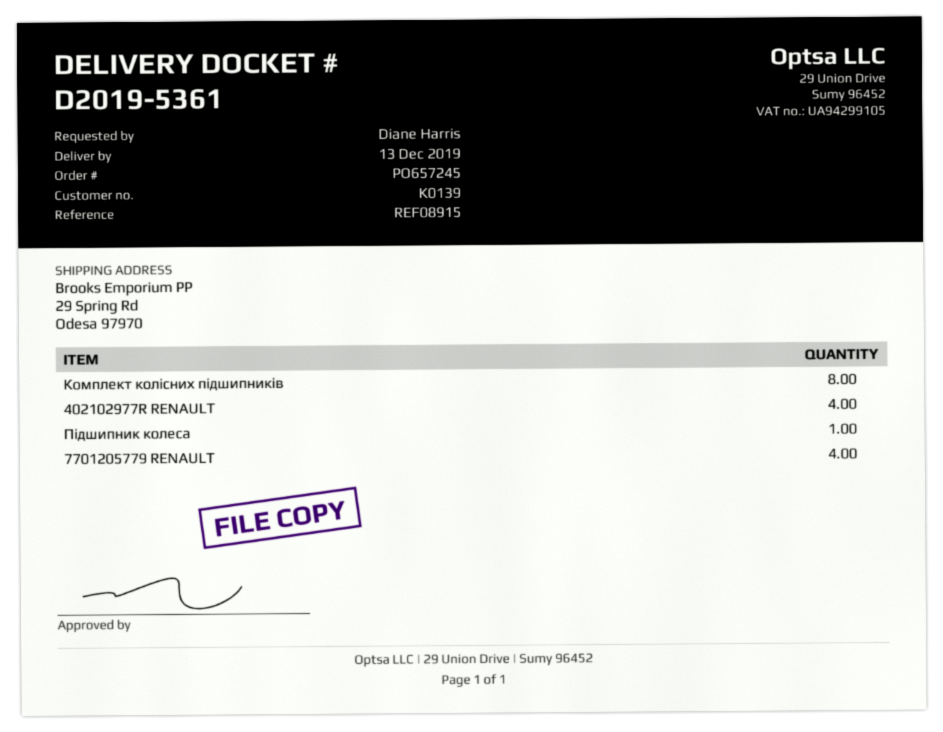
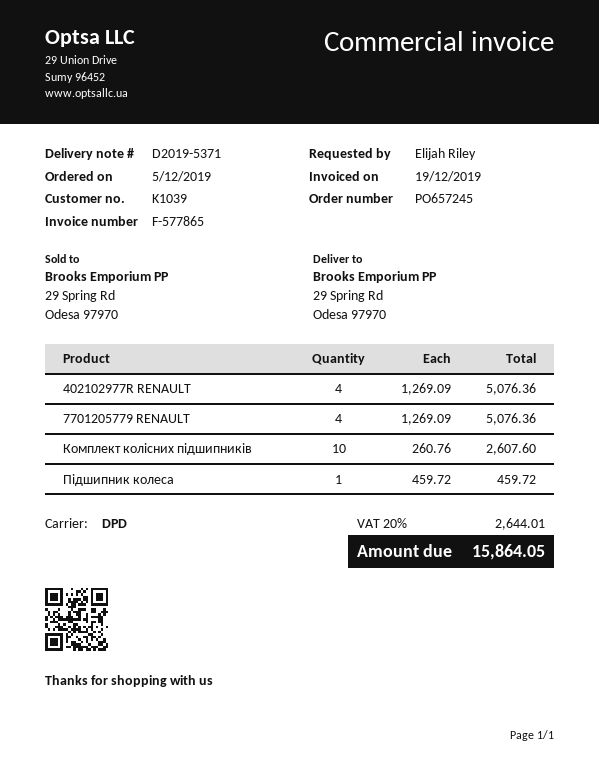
delivery note number: D2019-5361 -> D2019-5371
customer number: K0139 -> K1039
ordered by: Diane Harris -> Elijah Riley
Комплект колісних підшипників: 8 -> 10

